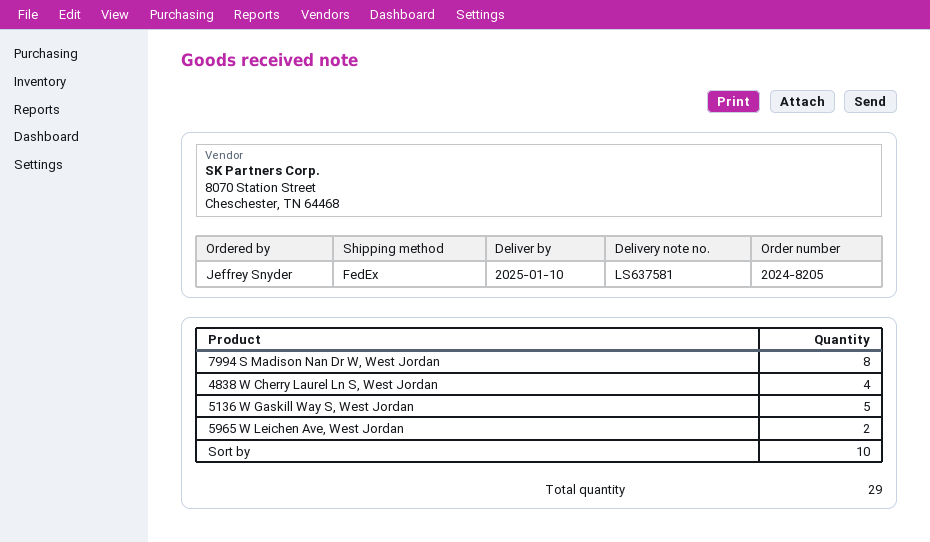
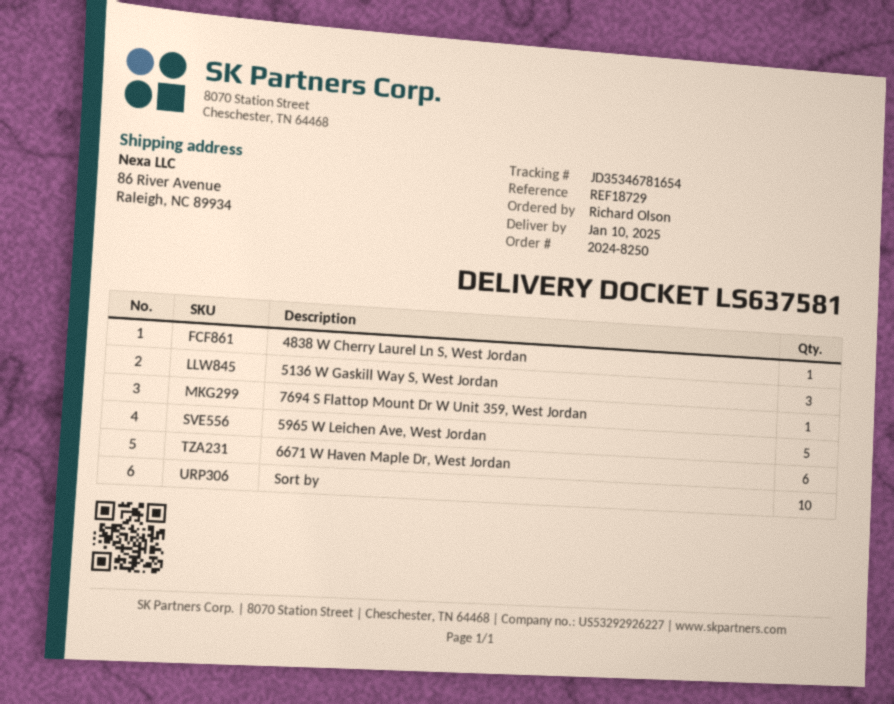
order number: 2024-8205 -> 2024-8250
ordered by: Jeffrey Snyder -> Richard Olson
7994 S Madison Nan Dr W, West Jordan: 8 -> none
4838 W Cherry Laurel Ln S, West Jordan: 4 -> 1
5136 W Gaskill Way S, West Jordan: 5 -> 3
5965 W Leichen Ave, West Jordan: 2 -> 5
7694 S Flattop Mount Dr W Unit 359, West Jordan: none -> 1
6671 W Haven Maple Dr, West Jordan: none -> 6

